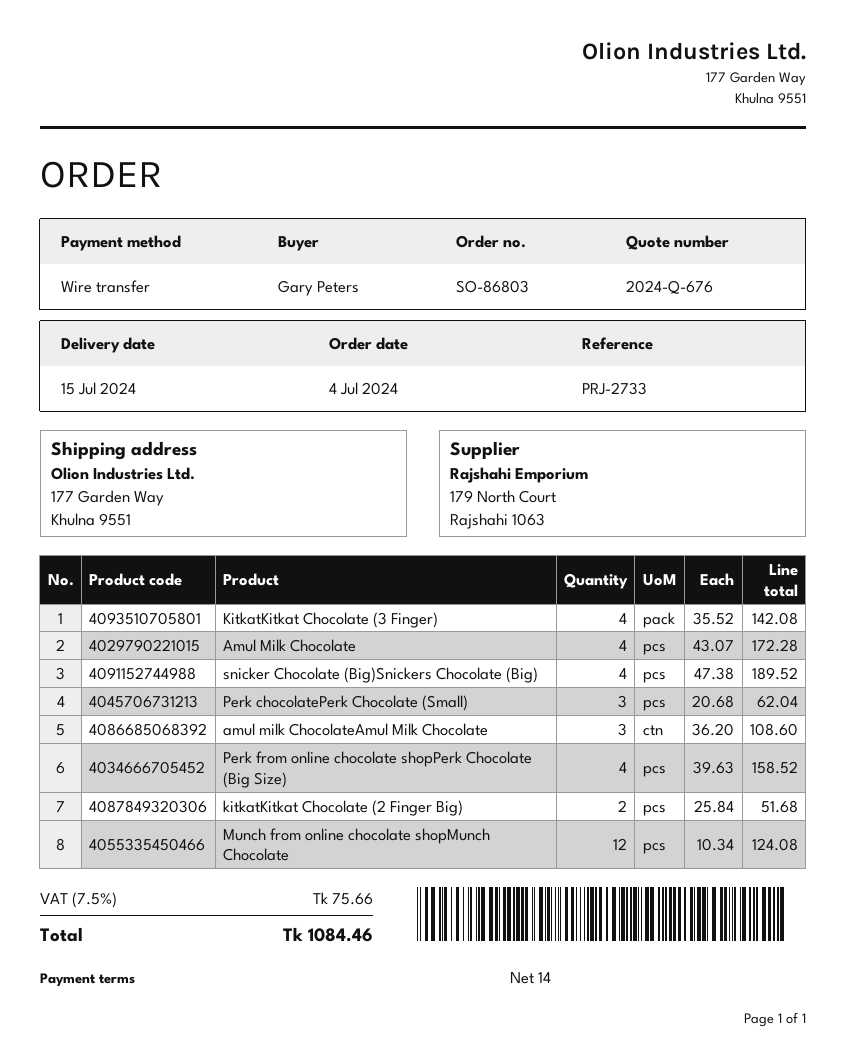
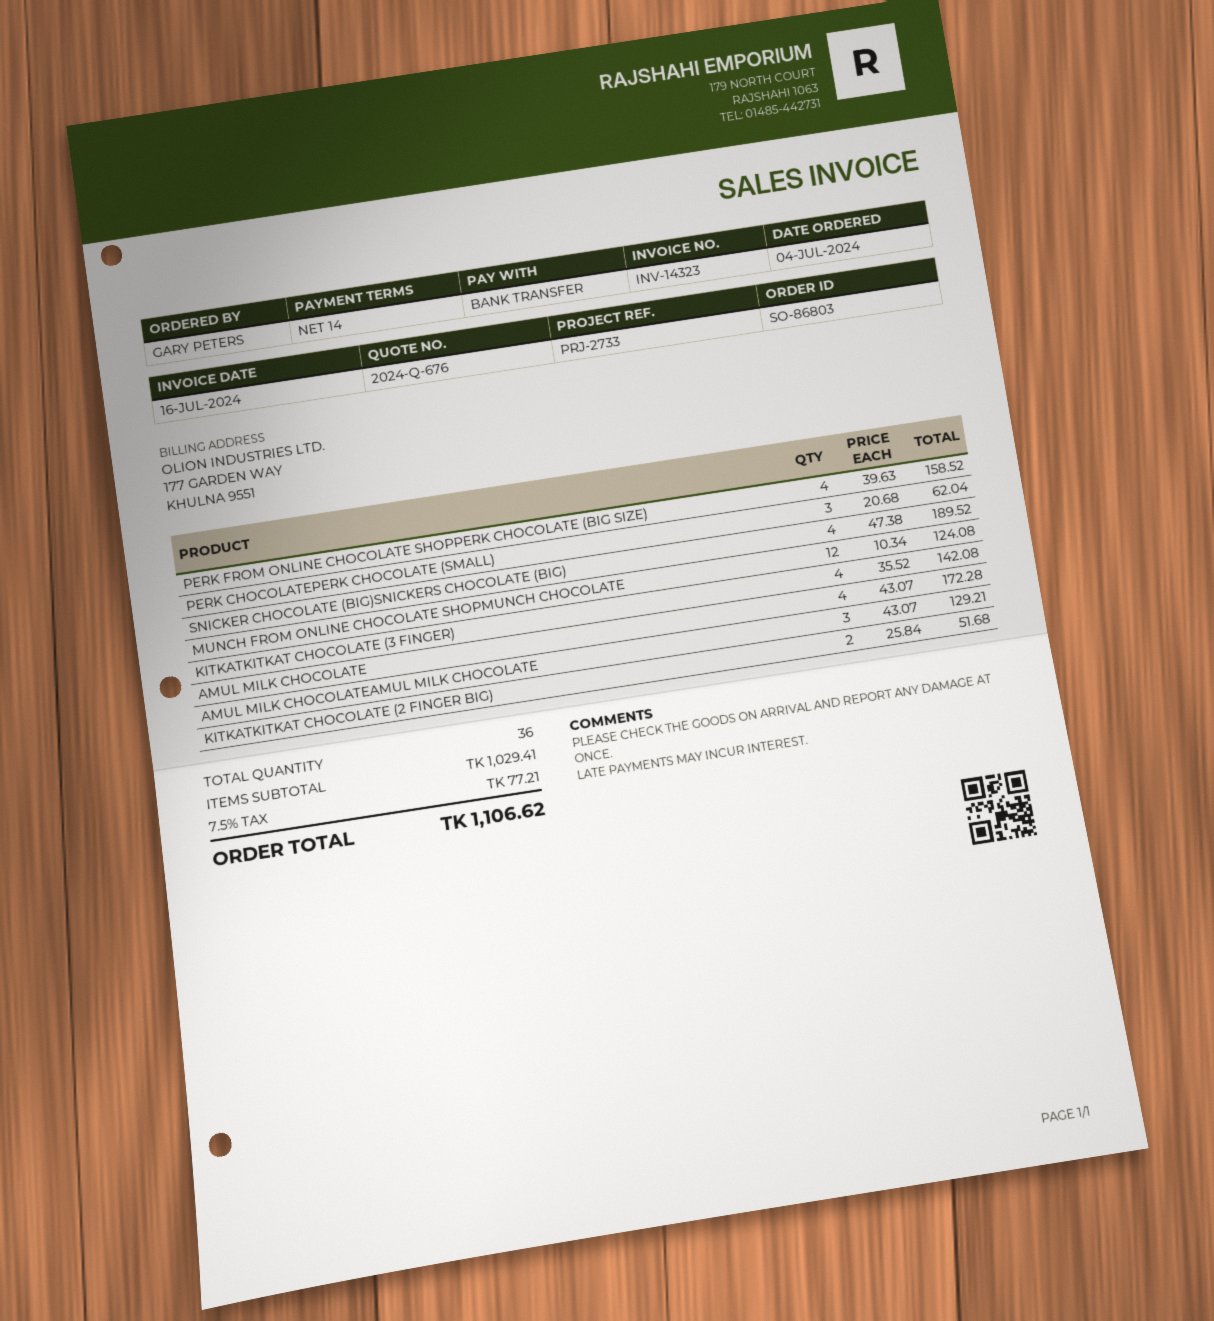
amul milk ChocolateAmul Milk Chocolate: 3 x 36.20 = 108.60 -> 3 x 43.07 = 129.21
tax: 7.5% = 75.66 -> 7.5% = 77.21
total: 1084.46 -> 1106.62

